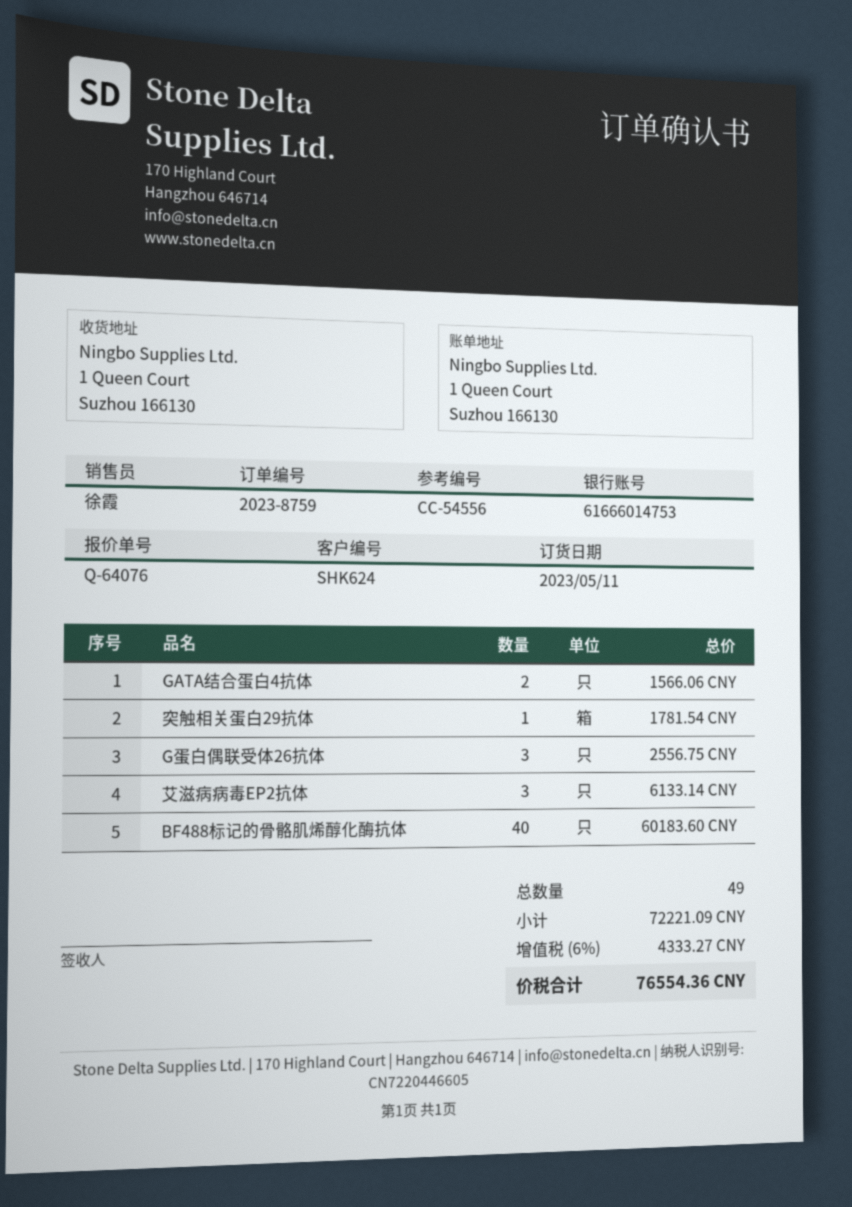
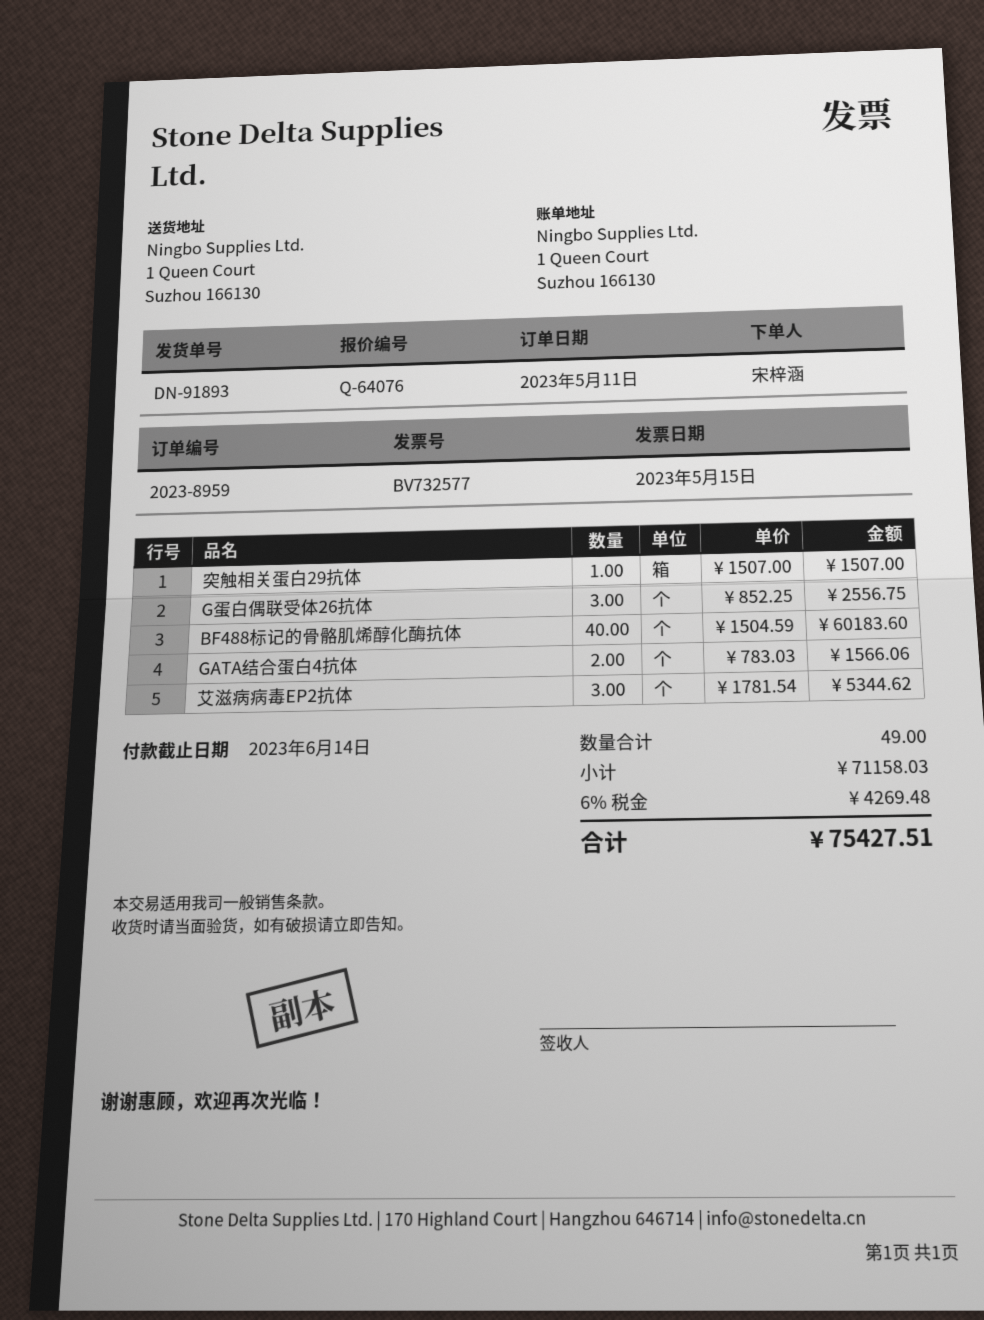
order number: 2023-8759 -> 2023-8959
突触相关蛋白29抗体: 1 for 1781.54 -> 1 for 1507.00
艾滋病病毒EP2抗体: 3 for 6133.14 -> 3 for 5344.62
subtotal: 72221.09 -> 71158.03
tax: 6% = 4333.27 -> 6% = 4269.48
total: 76554.36 -> 75427.51

